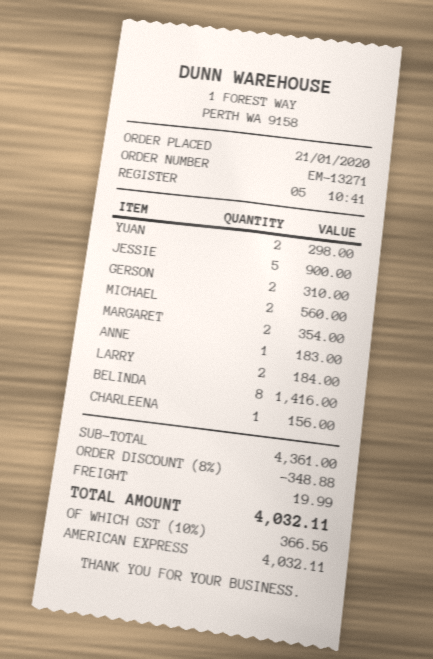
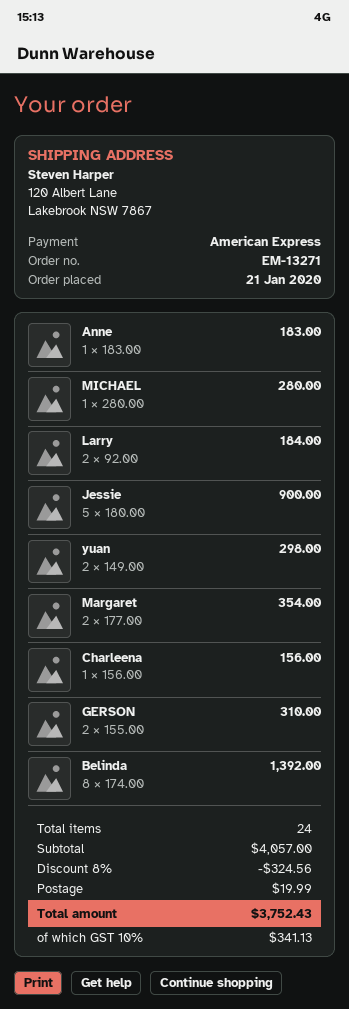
MICHAEL: 2 for 560.00 -> 1 for 280.00
BELINDA: 8 for 1416.00 -> 8 for 1392.00
subtotal: 4361.00 -> 4057.00
discount: 8% = 348.88 -> 8% = 324.56
tax: 10% = 366.56 -> 10% = 341.13
total: 4032.11 -> 3752.43

